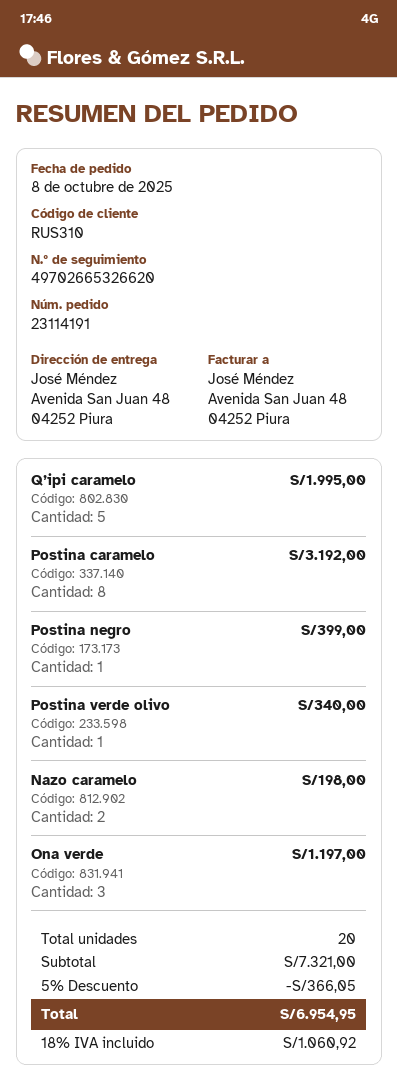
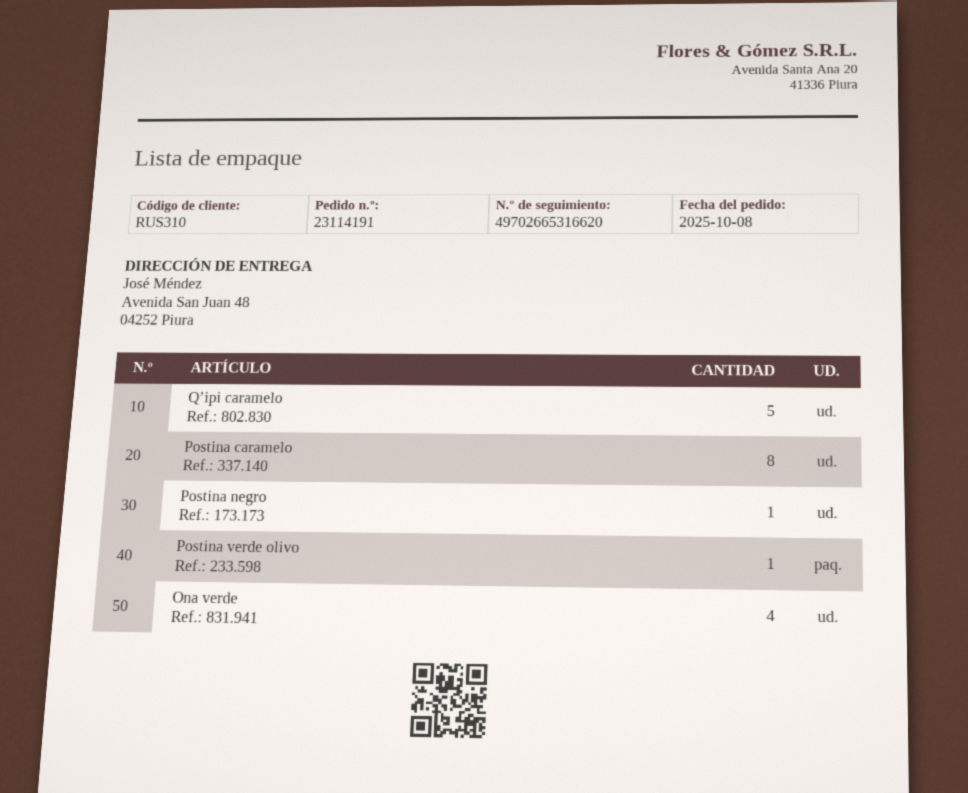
tracking number: 49702665326620 -> 49702665316620
Nazo caramelo: 2 -> none
Ona verde: 3 -> 4

